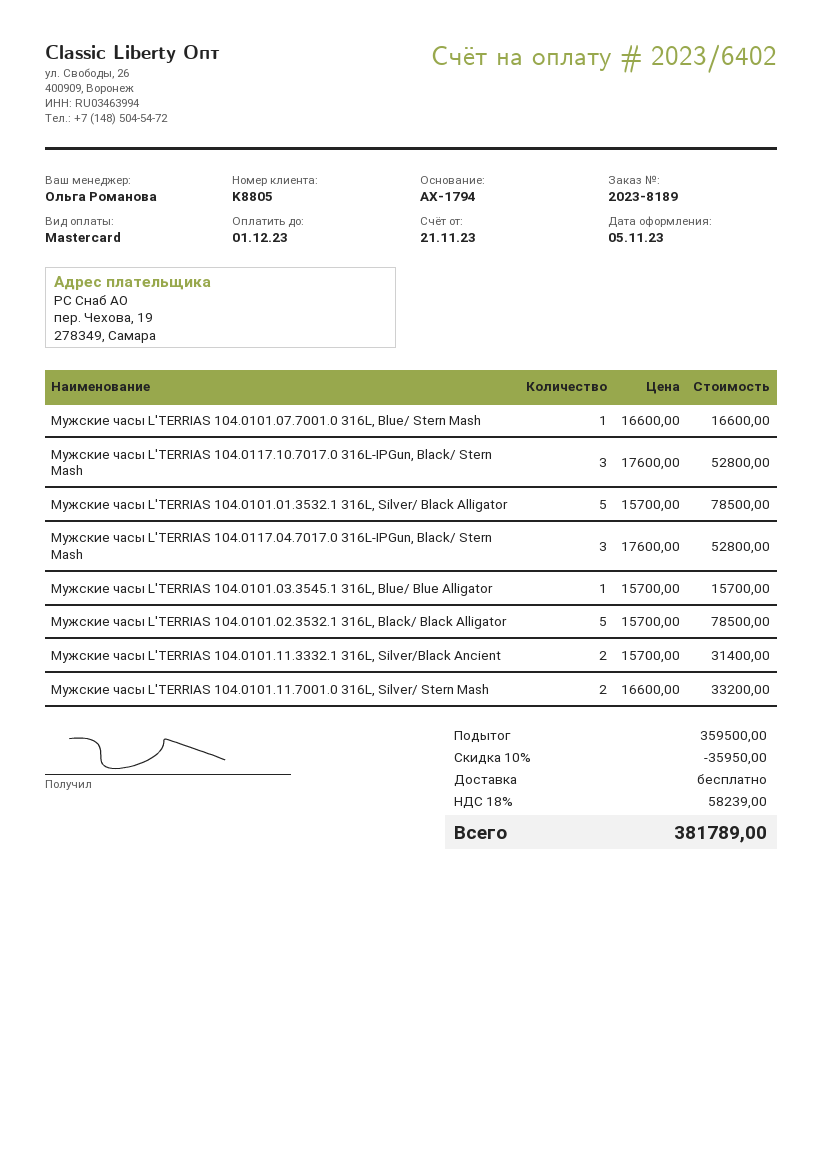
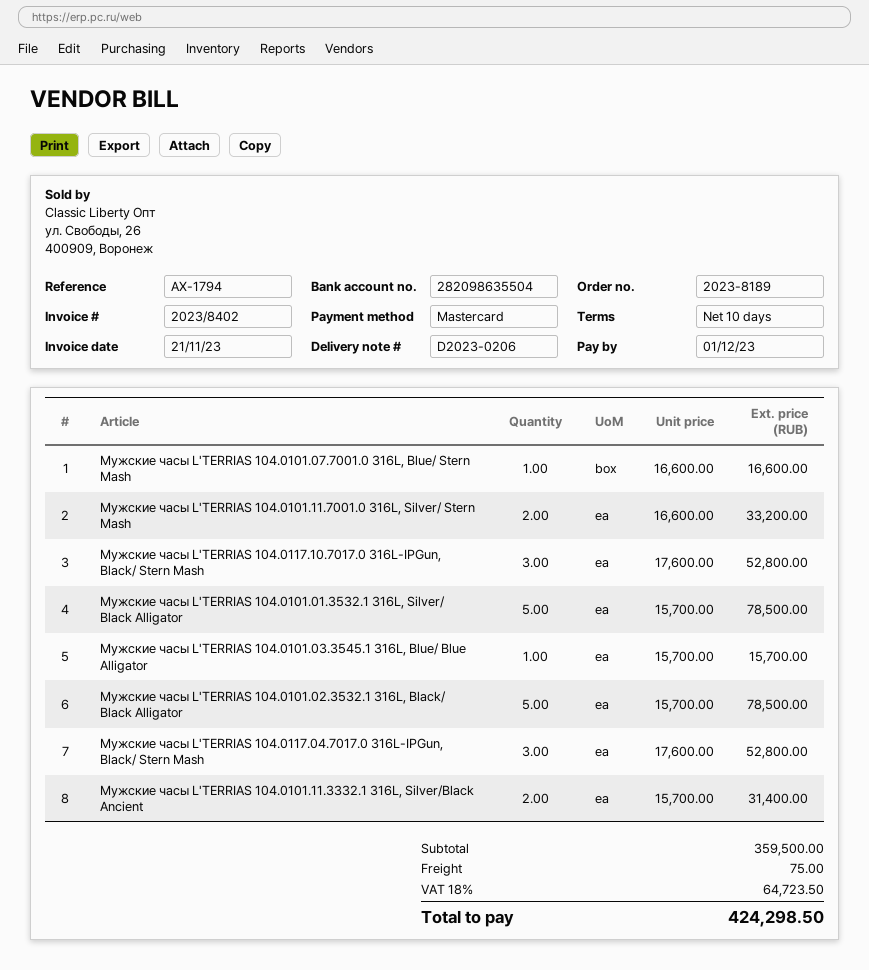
invoice number: 2023/6402 -> 2023/8402
discount: 10% = 35950.00 -> none
shipping: 0.00 -> 75.00
tax: 18% = 58239.00 -> 18% = 64723.50
total: 381789.00 -> 424298.50

